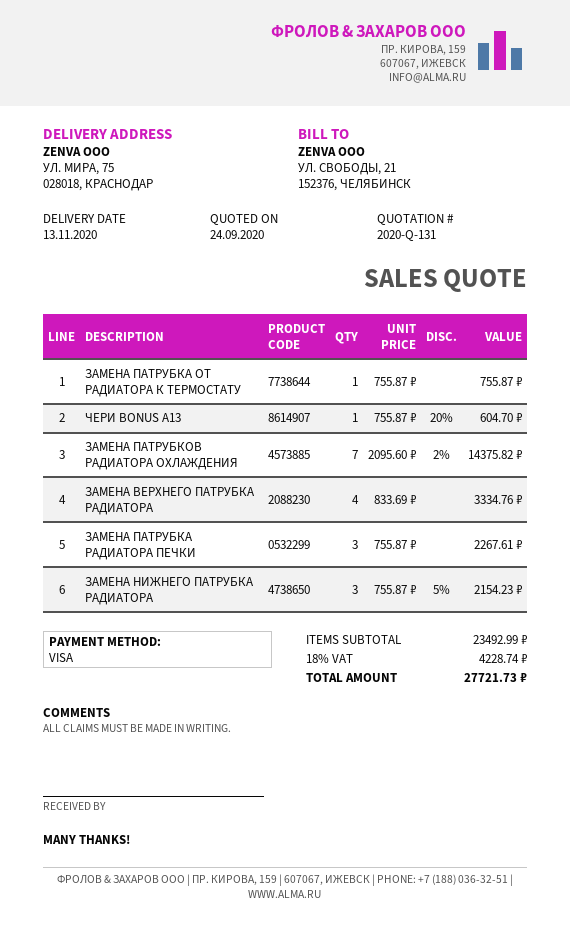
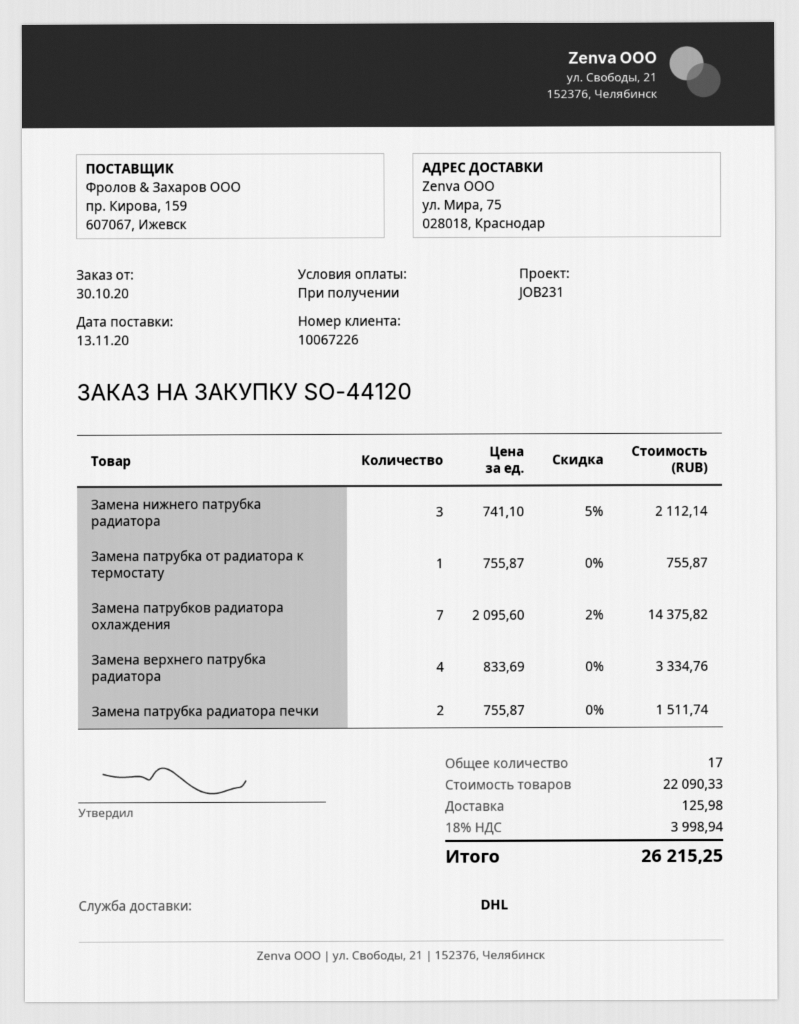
ЧЕРИ BONUS A13: 1 x 755.87 - 20% = 604.70 -> none
ЗАМЕНА ПАТРУБКА РАДИАТОРА ПЕЧКИ: 3 x 755.87 = 2267.61 -> 2 x 755.87 = 1511.74
ЗАМЕНА НИЖНЕГО ПАТРУБКА РАДИАТОРА: 3 x 755.87 - 5% = 2154.23 -> 3 x 741.10 - 5% = 2112.14
subtotal: 23492.99 -> 22090.33
shipping: none -> 125.98
tax: 18% = 4228.74 -> 18% = 3998.94
total: 27721.73 -> 26215.25

